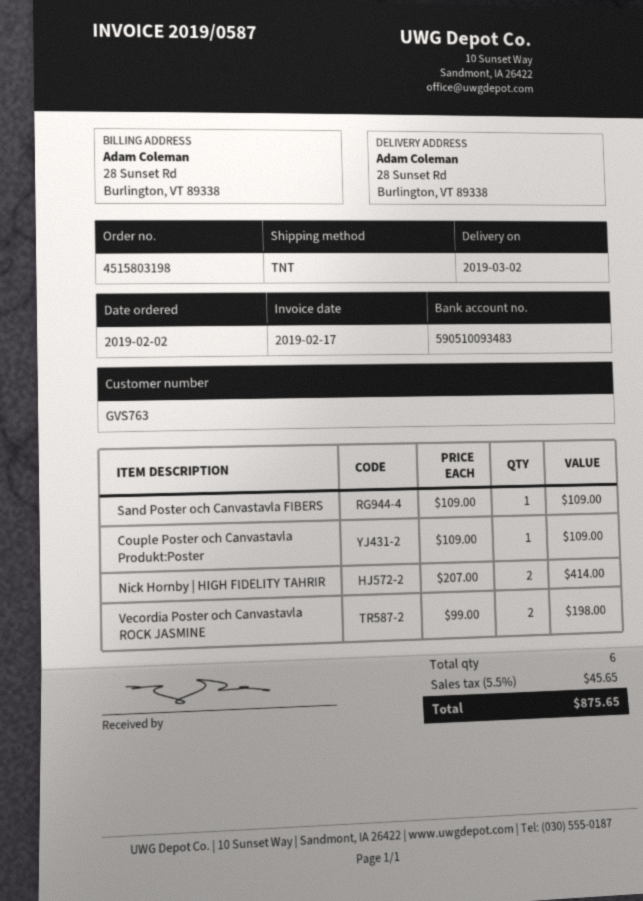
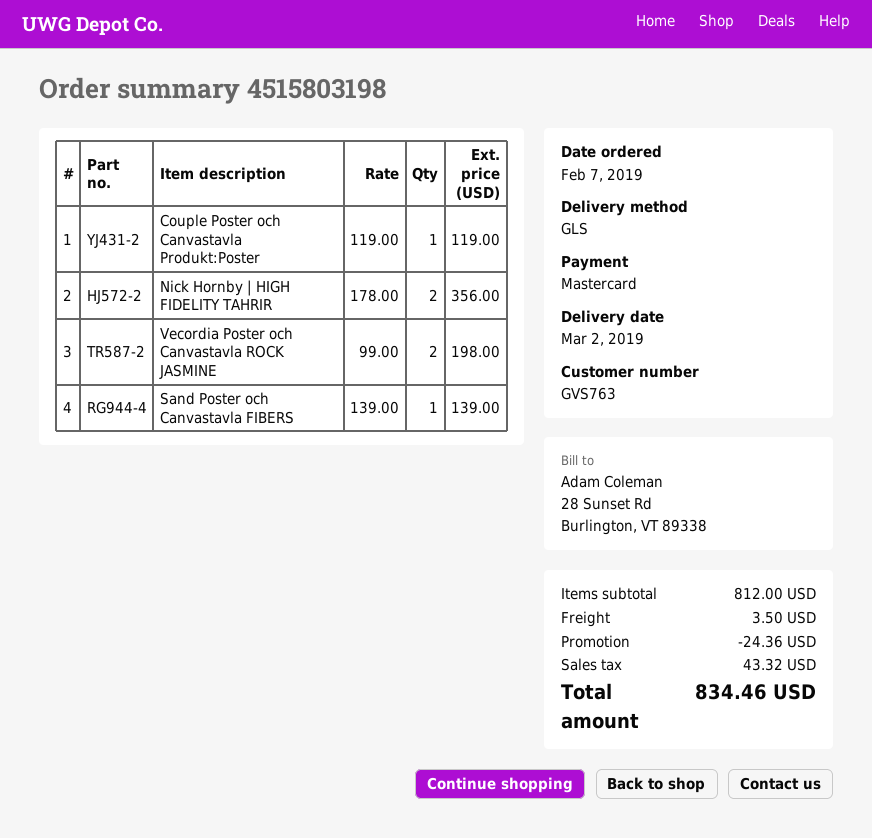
order date: 2019-02-02 -> 2019-02-07
shipping method: TNT -> GLS
Sand Poster och Canvastavla FIBERS: 1 x 109.00 = 109.00 -> 1 x 139.00 = 139.00
Couple Poster och Canvastavla Produkt:Poster: 1 x 109.00 = 109.00 -> 1 x 119.00 = 119.00
Nick Hornby | HIGH FIDELITY TAHRIR: 2 x 207.00 = 414.00 -> 2 x 178.00 = 356.00
discount: none -> 24.36
shipping: none -> 3.50
tax: 45.65 -> 43.32
total: 875.65 -> 834.46

